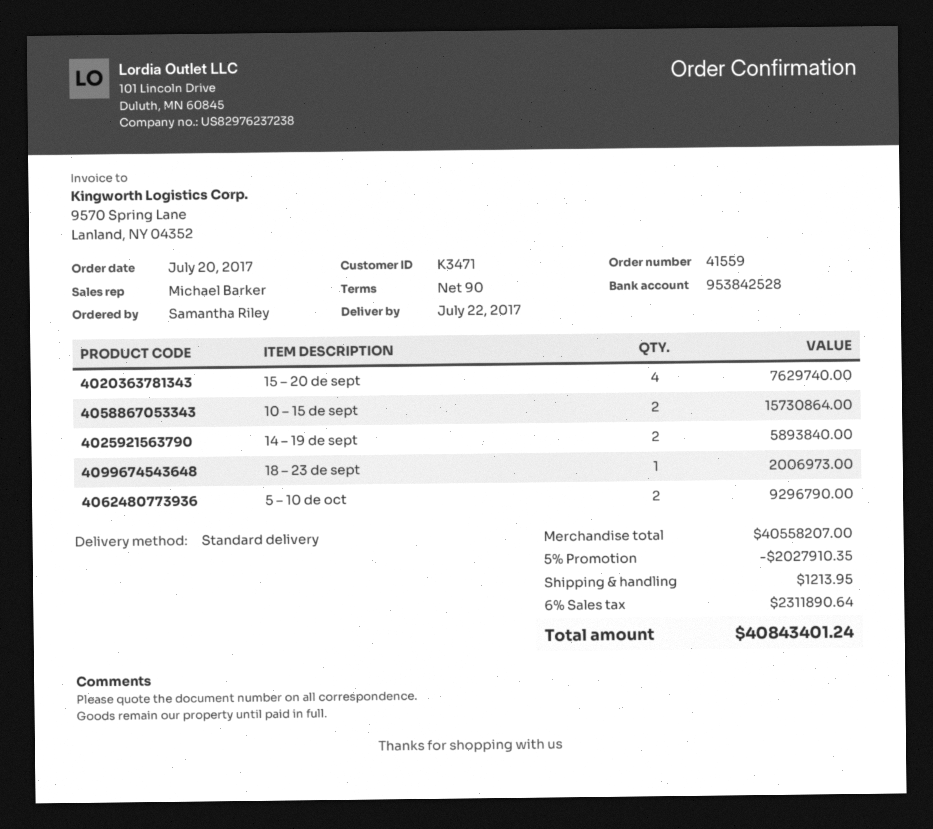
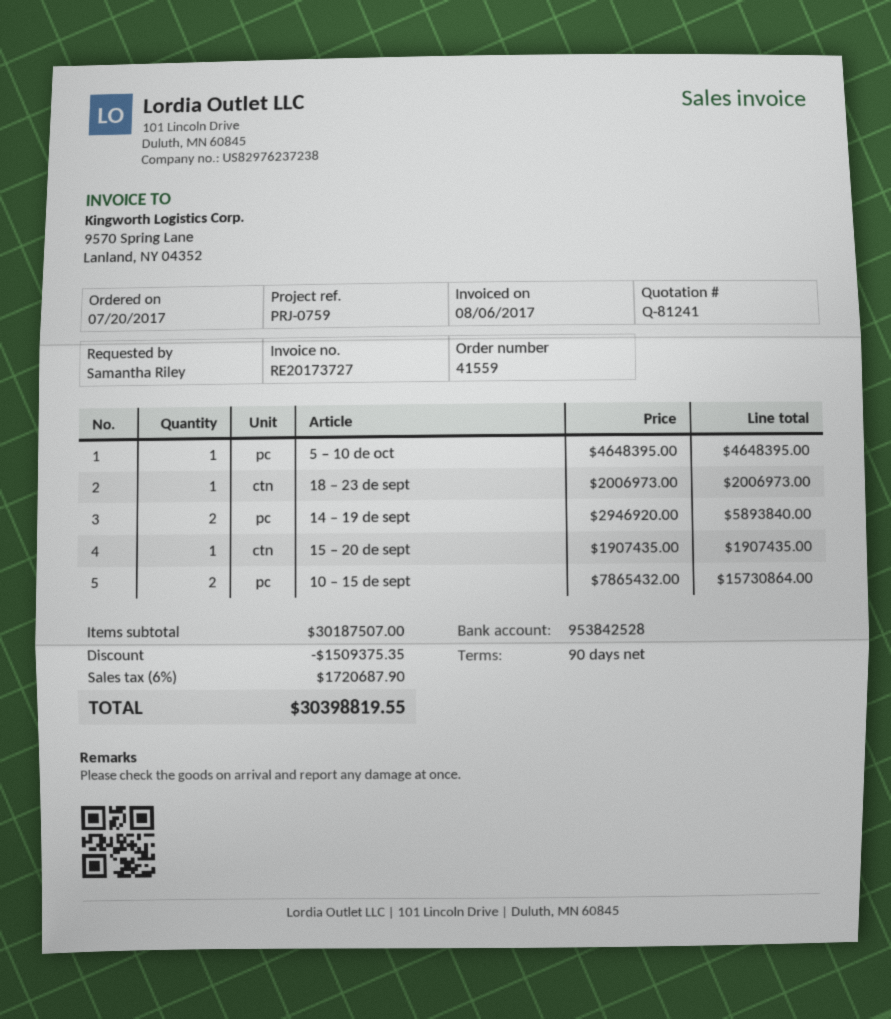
15 – 20 de sept: 4 for 7629740.00 -> 1 for 1907435.00
5 – 10 de oct: 2 for 9296790.00 -> 1 for 4648395.00
subtotal: 40558207.00 -> 30187507.00
discount: 2027910.35 -> 1509375.35
shipping: 1213.95 -> none
tax: 6% = 2311890.64 -> 6% = 1720687.90
total: 40843401.24 -> 30398819.55

